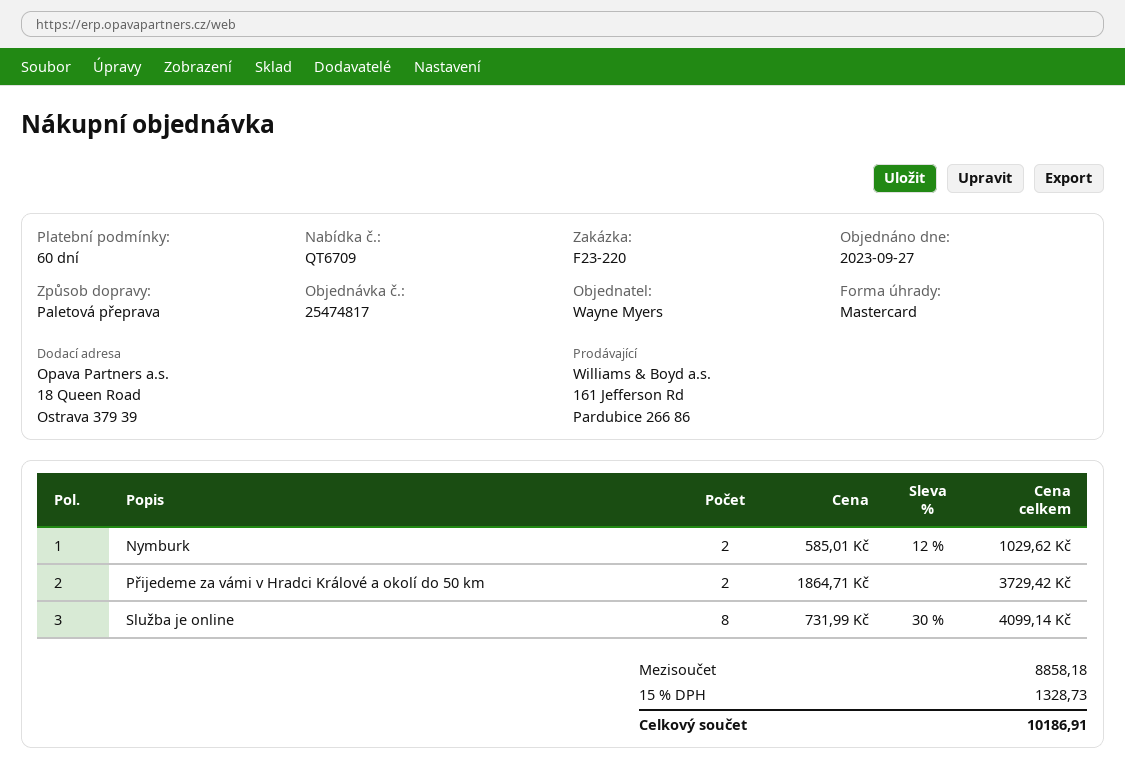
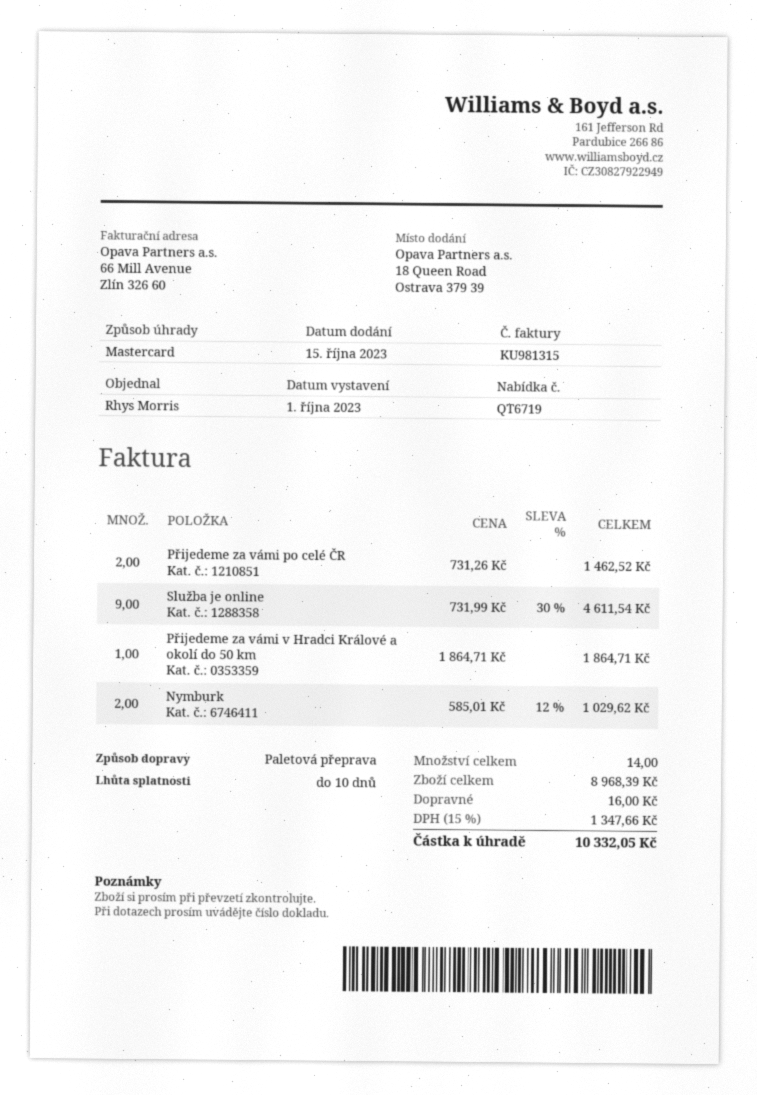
quote number: QT6709 -> QT6719
payment terms: 60 days -> 10 days
ordered by: Wayne Myers -> Rhys Morris
Přijedeme za vámi v Hradci Králové a okolí do 50 km: 2 x 1864.71 = 3729.42 -> 1 x 1864.71 = 1864.71
Služba je online: 8 x 731.99 - 30% = 4099.14 -> 9 x 731.99 - 30% = 4611.54
Přijedeme za vámi po celé ČR: none -> 2 x 731.26 = 1462.52
subtotal: 8858.18 -> 8968.39
shipping: none -> 16.00
tax: 15% = 1328.73 -> 15% = 1347.66
total: 10186.91 -> 10332.05

